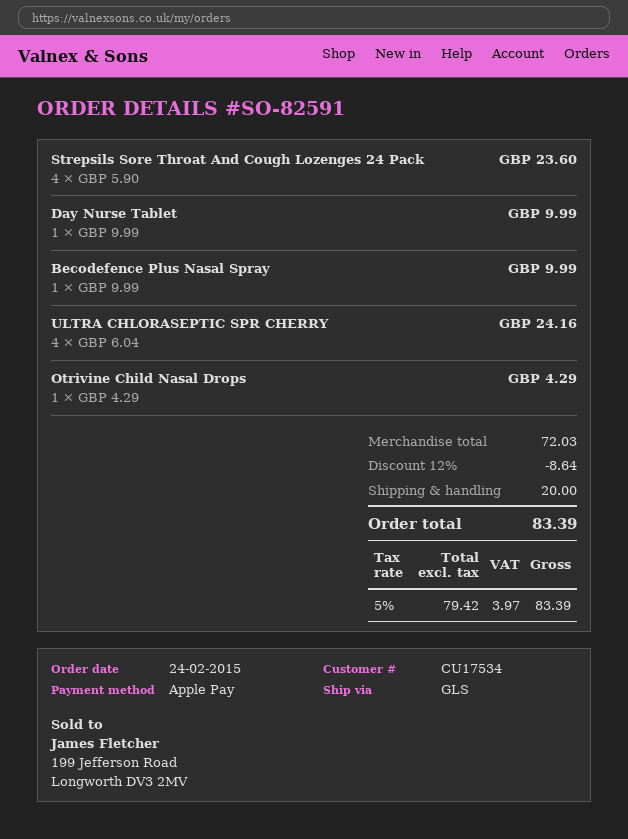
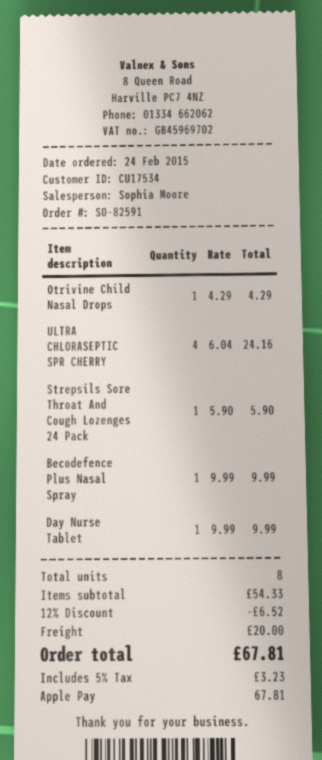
Strepsils Sore Throat And Cough Lozenges 24 Pack: 4 x 5.90 = 23.60 -> 1 x 5.90 = 5.90
subtotal: 72.03 -> 54.33
discount: 12% = 8.64 -> 12% = 6.52
tax: 5% = 3.97 -> 5% = 3.23
total: 83.39 -> 67.81

